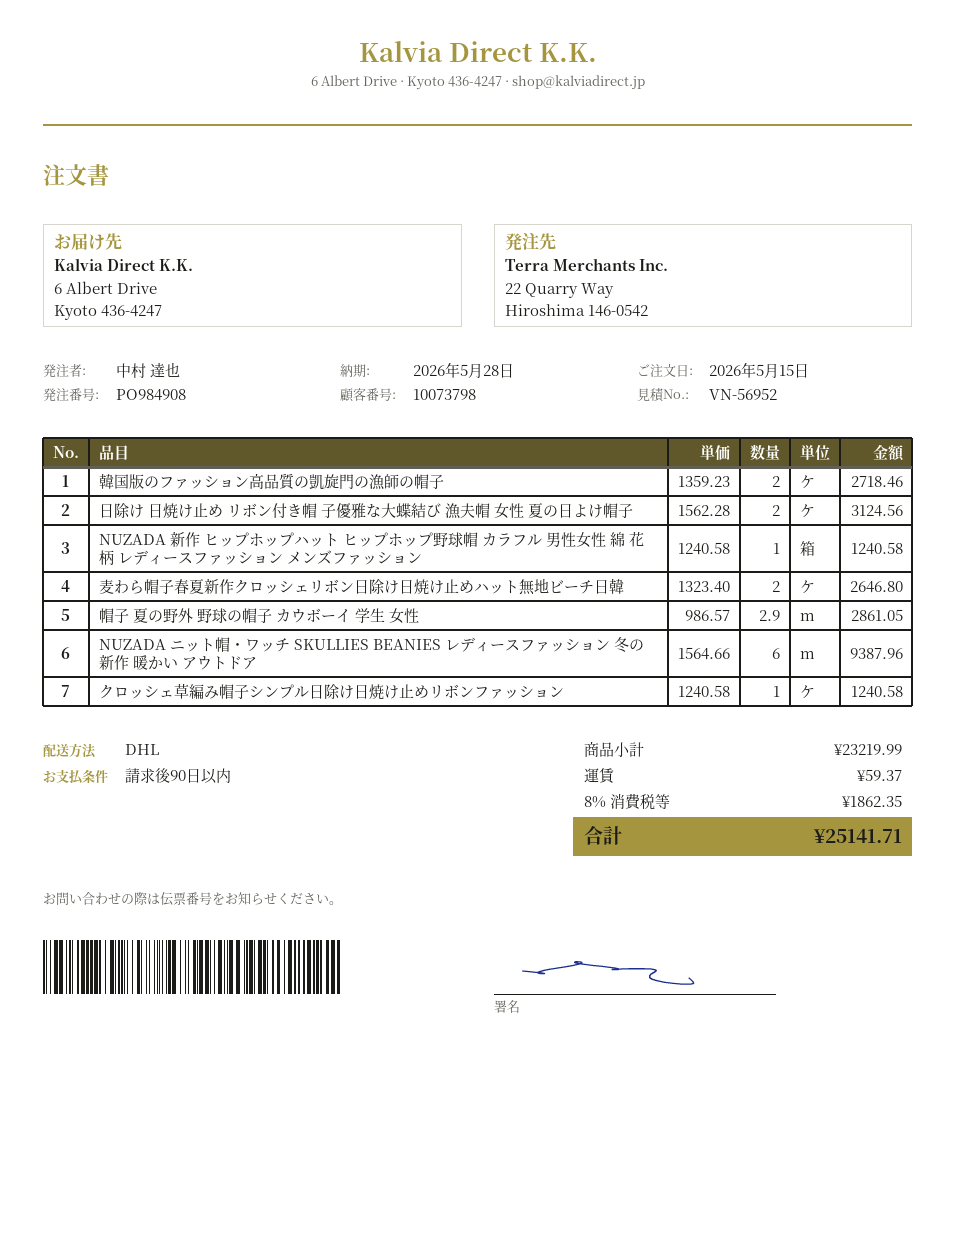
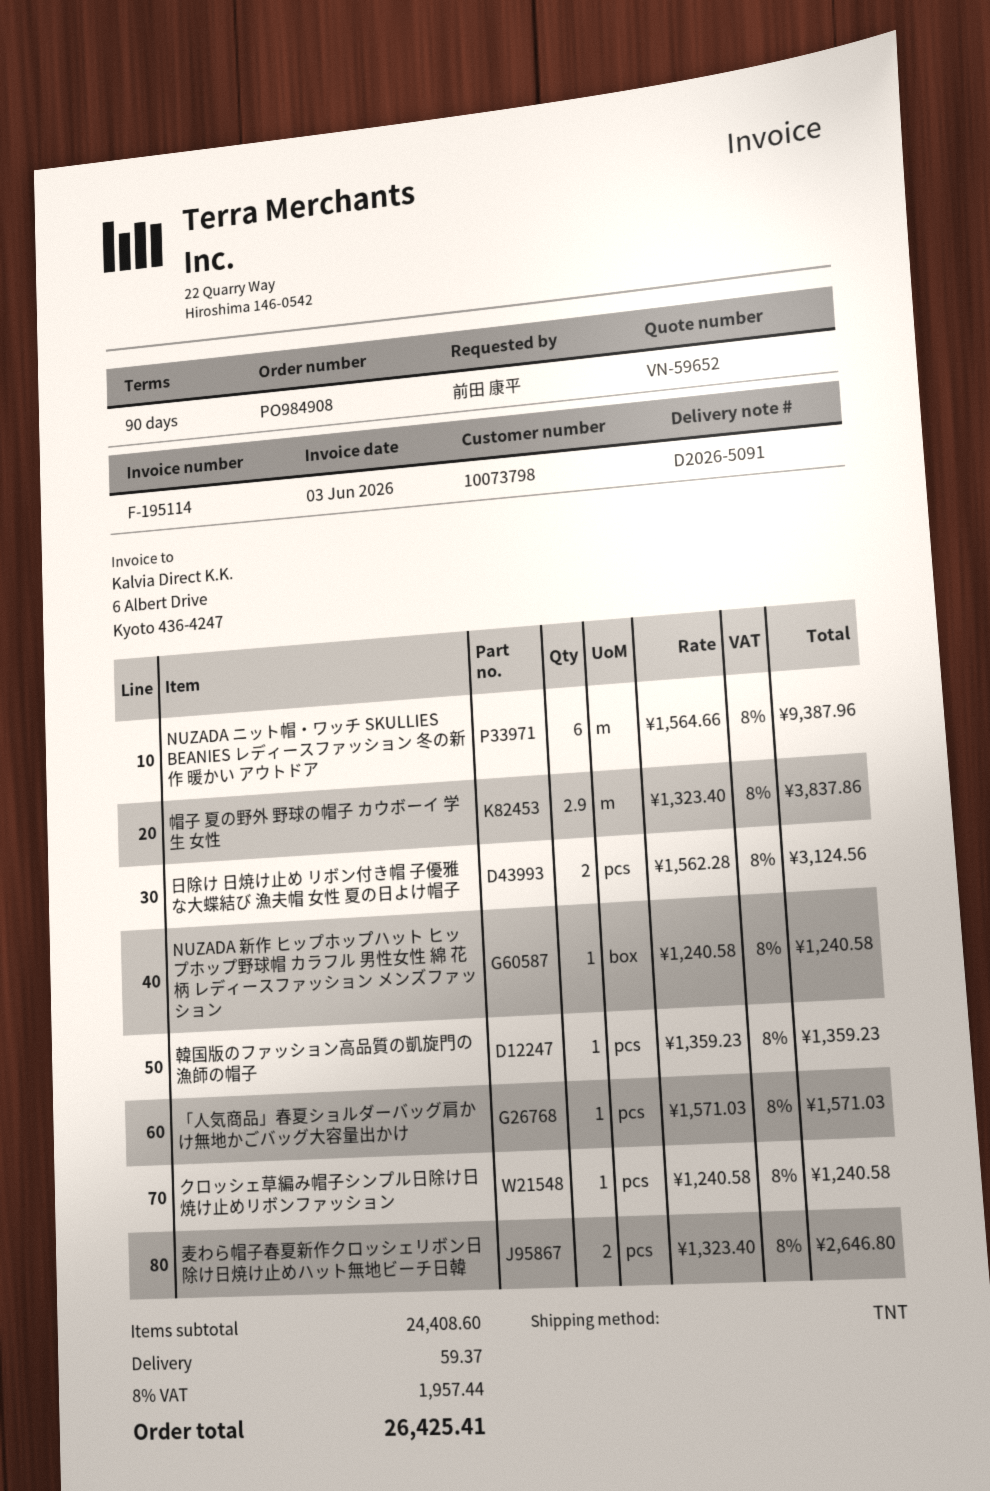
quote number: VN-56952 -> VN-59652
ordered by: 中村 達也 -> 前田 康平
shipping method: DHL -> TNT
韓国版のファッション高品質の凱旋門の漁師の帽子: 2 x 1359.23 = 2718.46 -> 1 x 1359.23 = 1359.23
帽子 夏の野外 野球の帽子 カウボーイ 学生 女性: 2.9 x 986.57 = 2861.05 -> 2.9 x 1323.40 = 3837.86
「人気商品」春夏ショルダーバッグ肩かけ無地かごバッグ大容量出かけ: none -> 1 x 1571.03 = 1571.03
subtotal: 23219.99 -> 24408.60
tax: 8% = 1862.35 -> 8% = 1957.44
total: 25141.71 -> 26425.41

